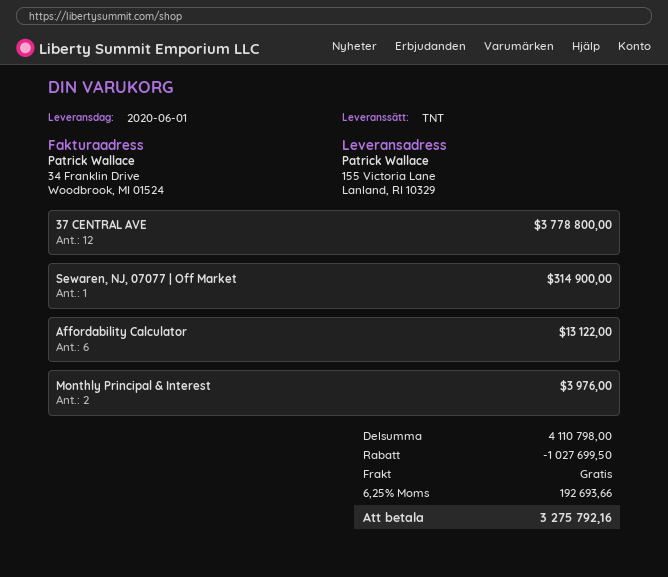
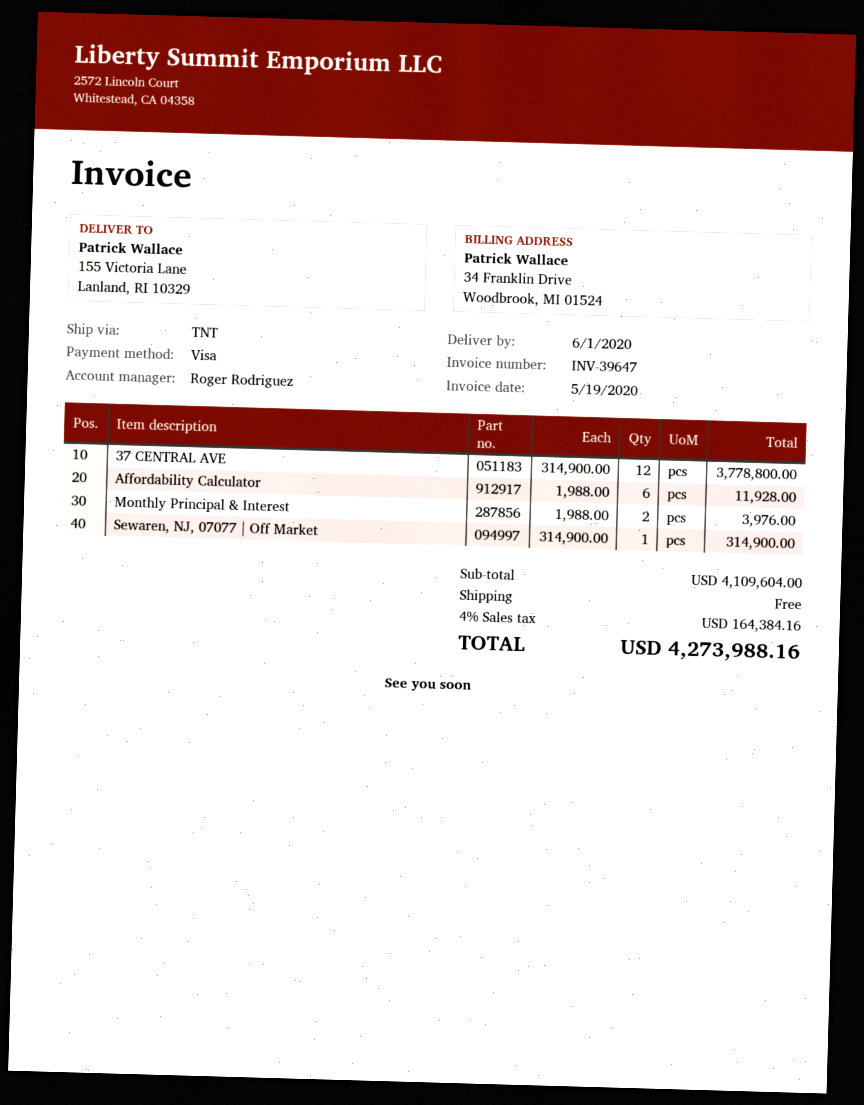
Affordability Calculator: 6 for 13122.00 -> 6 for 11928.00
subtotal: 4110798.00 -> 4109604.00
discount: 1027699.50 -> none
tax: 6.25% = 192693.66 -> 4% = 164384.16
total: 3275792.16 -> 4273988.16

